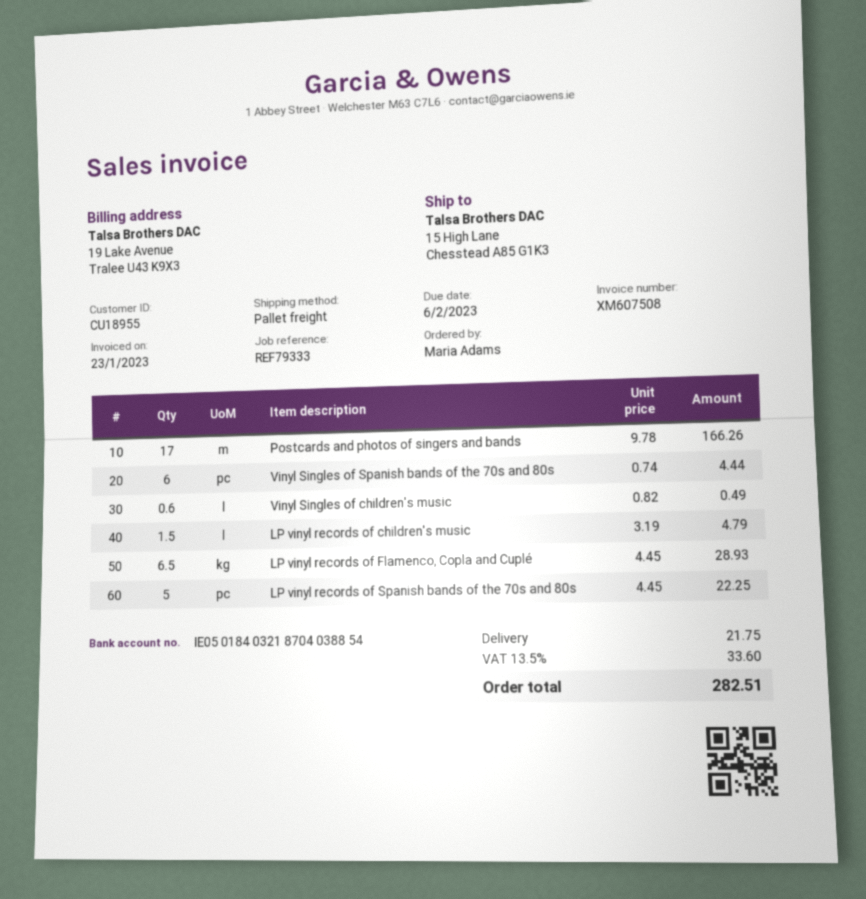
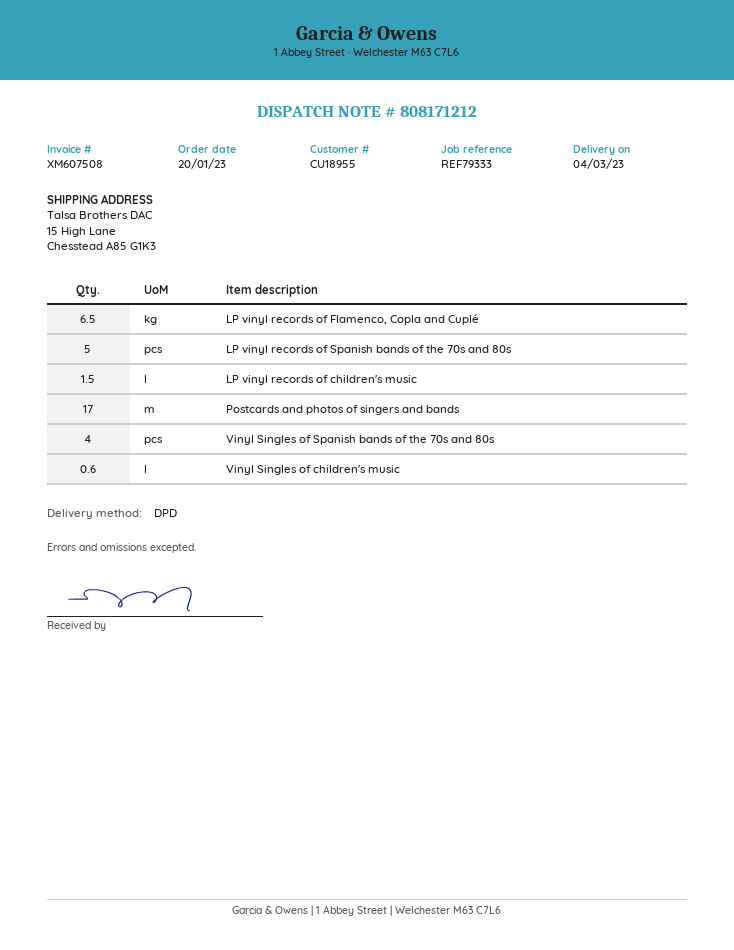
shipping method: pallet freight -> DPD
Vinyl Singles of Spanish bands of the 70s and 80s: 6 -> 4

